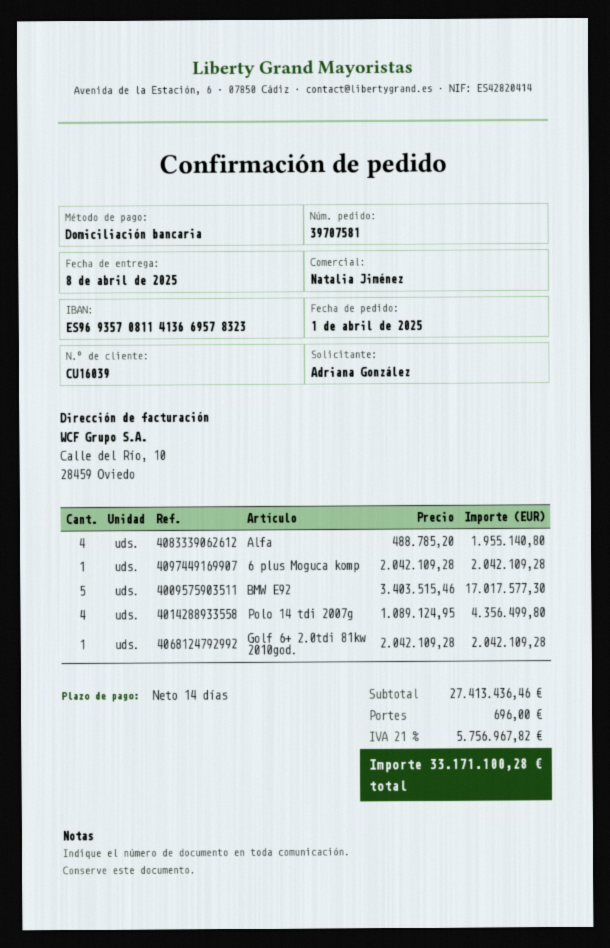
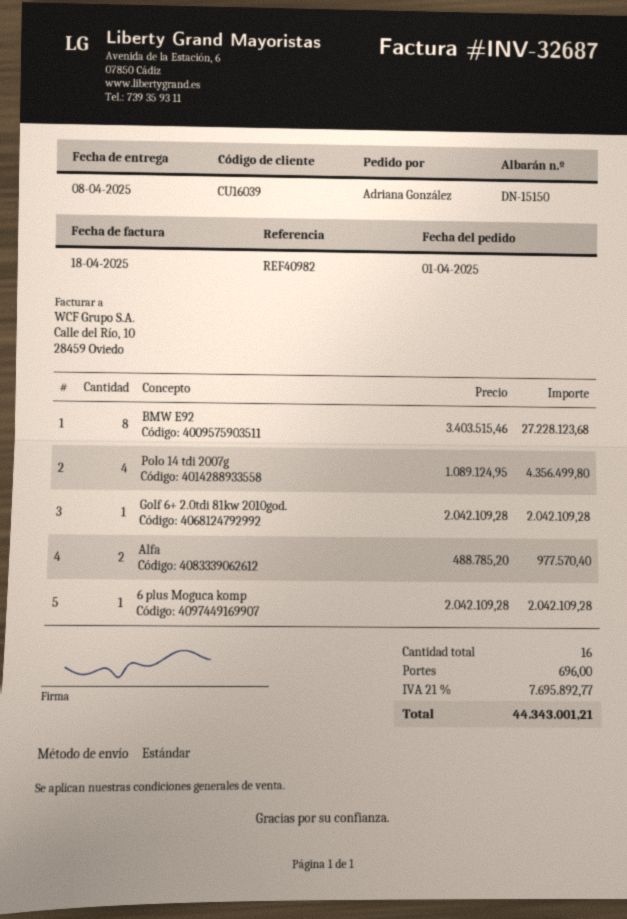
Alfa: 4 x 488785.20 = 1955140.80 -> 2 x 488785.20 = 977570.40
BMW E92: 5 x 3403515.46 = 17017577.30 -> 8 x 3403515.46 = 27228123.68
tax: 21% = 5756967.82 -> 21% = 7695892.77
total: 33171100.28 -> 44343001.21

